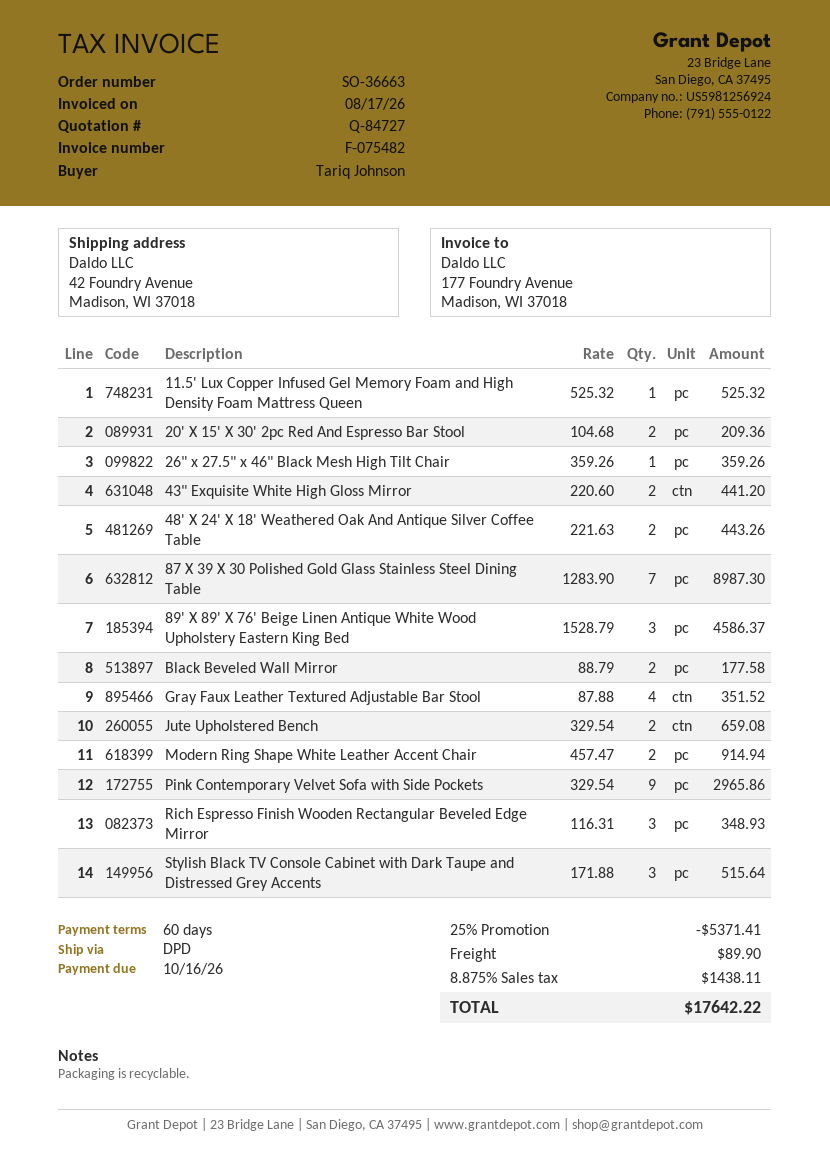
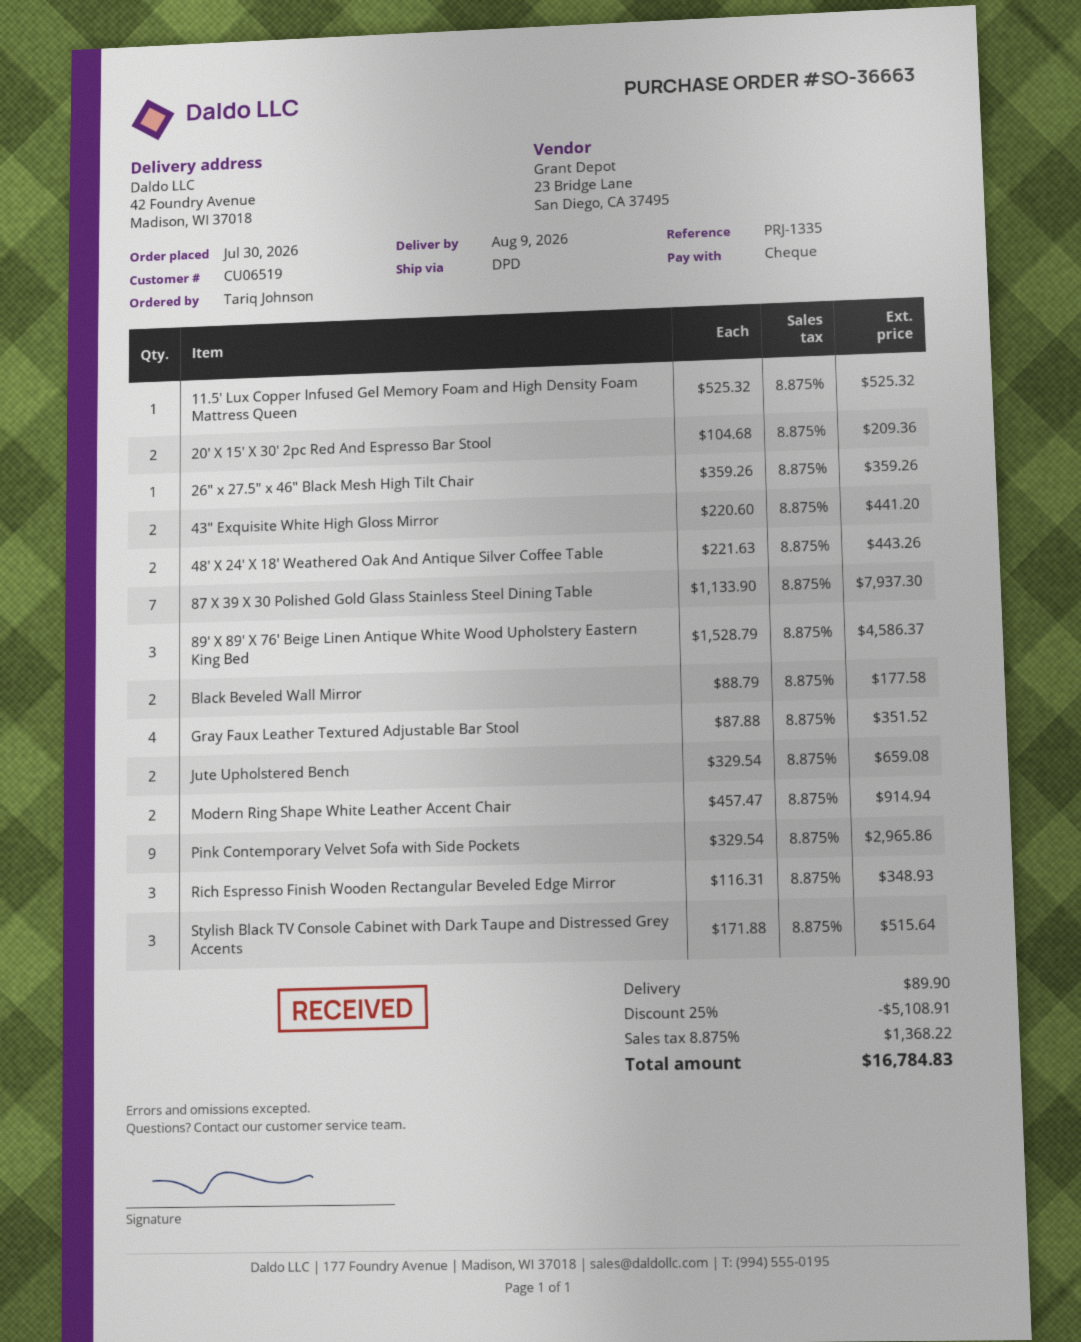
87 X 39 X 30 Polished Gold Glass Stainless Steel Dining Table: 7 x 1283.90 = 8987.30 -> 7 x 1133.90 = 7937.30
discount: 25% = 5371.41 -> 25% = 5108.91
tax: 8.875% = 1438.11 -> 8.875% = 1368.22
total: 17642.22 -> 16784.83

